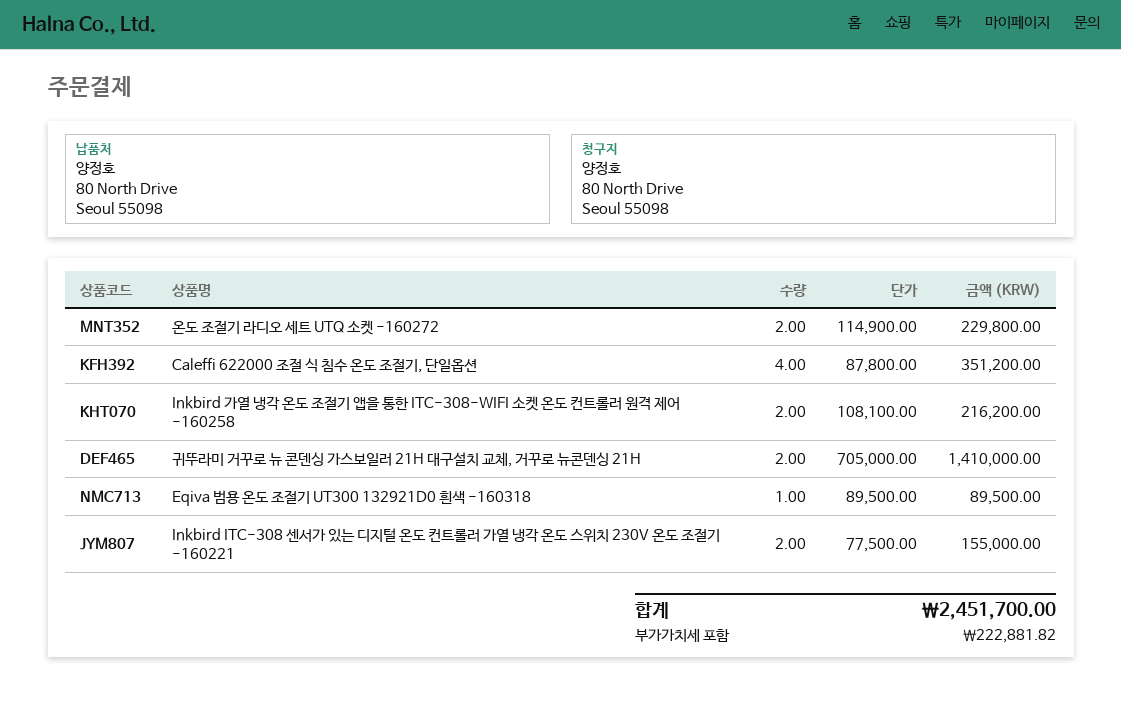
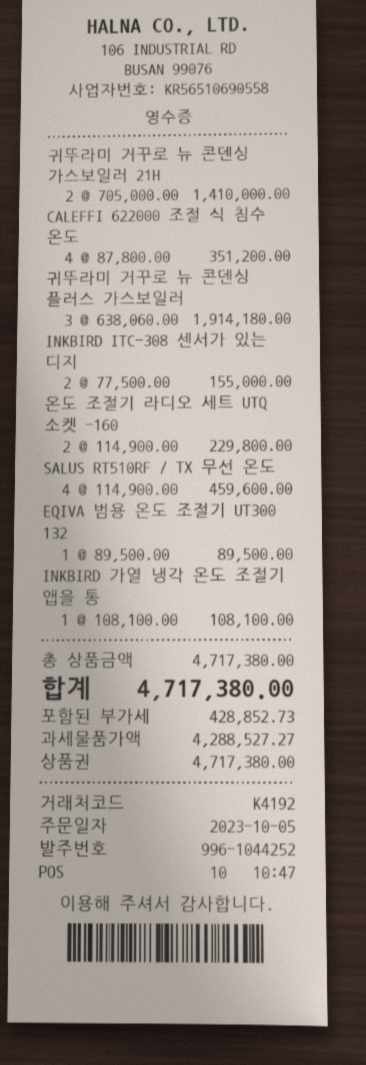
Inkbird 가열 냉각 온도 조절기 앱을 통한 ITC-308-WIFI 소켓 온도 컨트롤러 원격 제어 -160258: 2 x 108100.00 = 216200.00 -> 1 x 108100.00 = 108100.00
귀뚜라미 거꾸로 뉴 콘덴싱 플러스 가스보일러: none -> 3 x 638060.00 = 1914180.00
SALUS RT510RF / TX 무선 온도: none -> 4 x 114900.00 = 459600.00
tax: 222881.82 -> 428852.73
total: 2451700.00 -> 4717380.00

